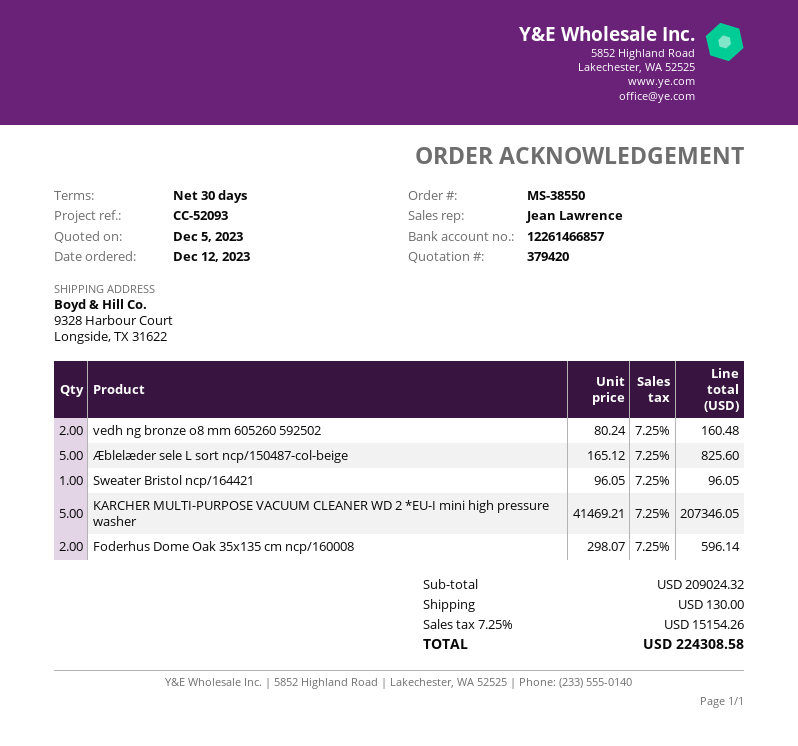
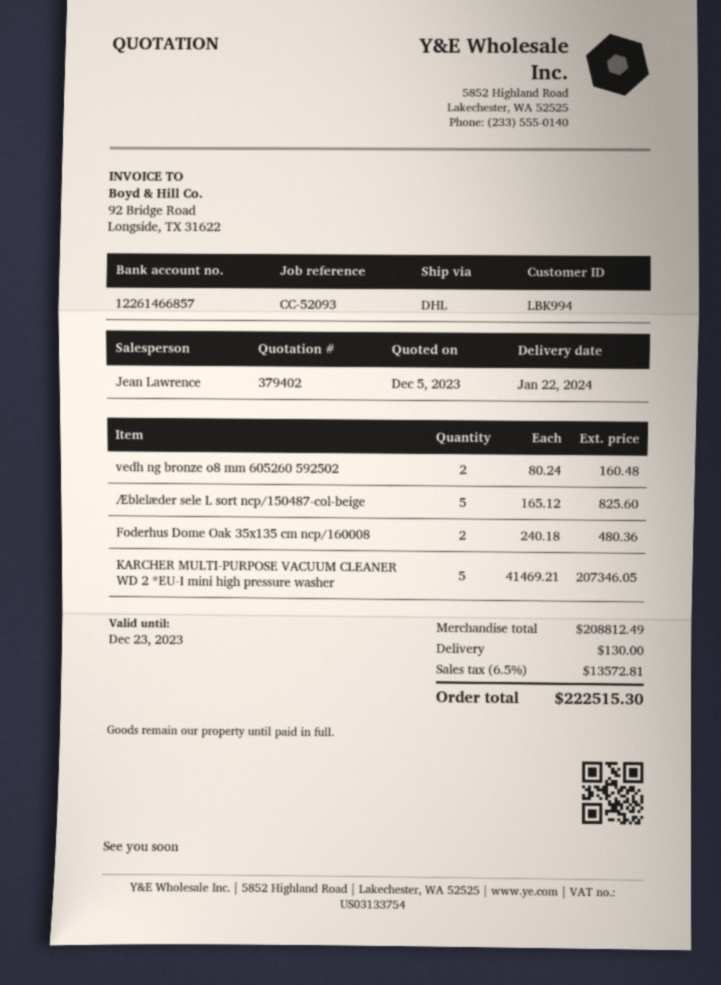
quote number: 379420 -> 379402
Sweater Bristol ncp/164421: 1 x 96.05 = 96.05 -> none
Foderhus Dome Oak 35x135 cm ncp/160008: 2 x 298.07 = 596.14 -> 2 x 240.18 = 480.36
subtotal: 209024.32 -> 208812.49
tax: 7.25% = 15154.26 -> 6.5% = 13572.81
total: 224308.58 -> 222515.30

